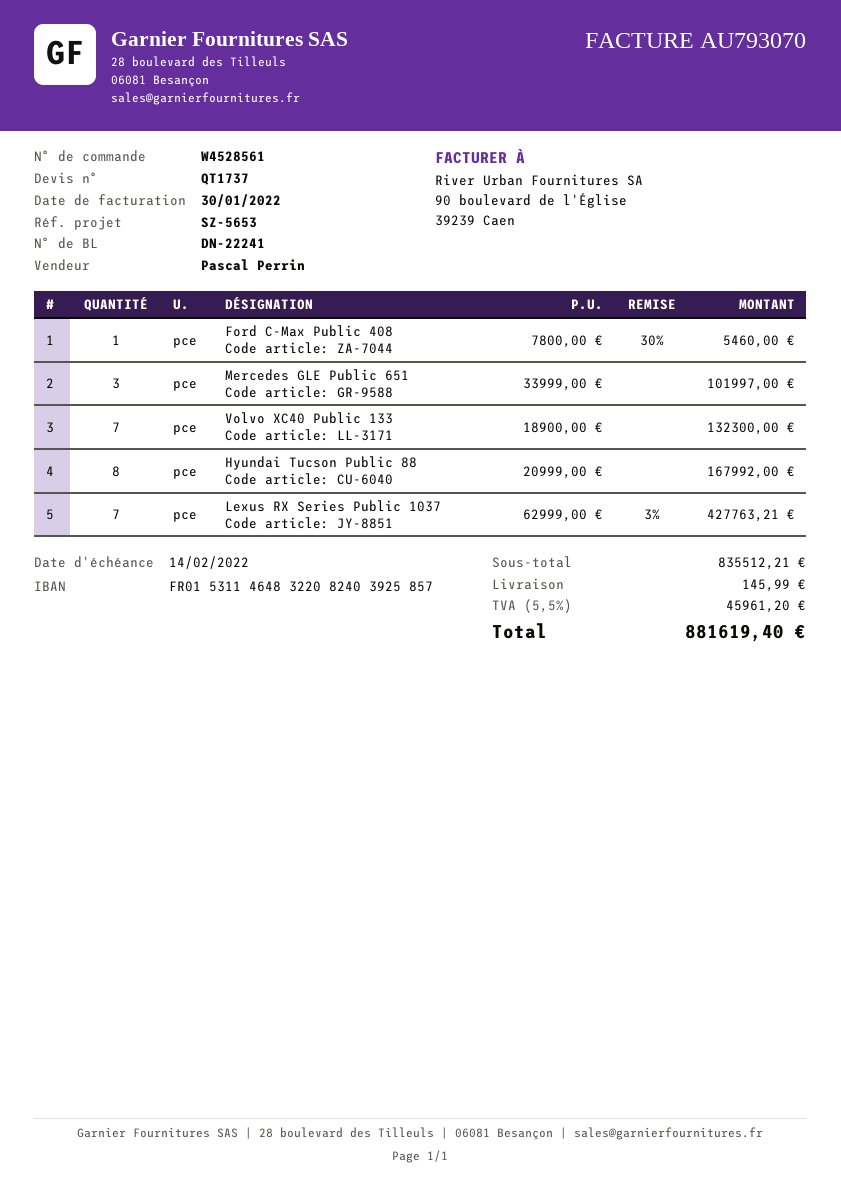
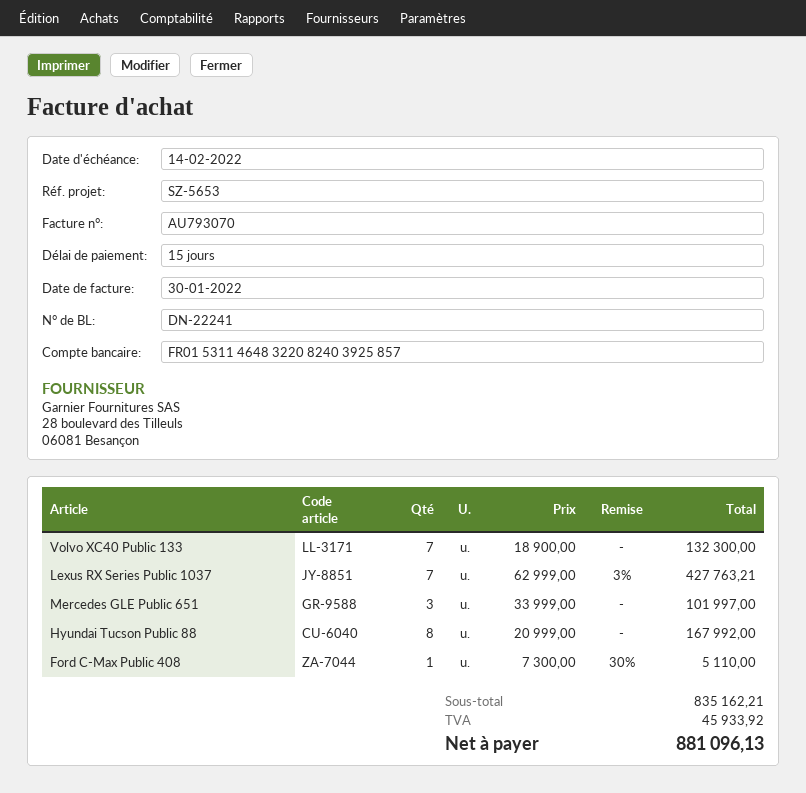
Ford C-Max Public 408: 1 x 7800.00 - 30% = 5460.00 -> 1 x 7300.00 - 30% = 5110.00
subtotal: 835512.21 -> 835162.21
shipping: 145.99 -> none
tax: 45961.20 -> 45933.92
total: 881619.40 -> 881096.13

